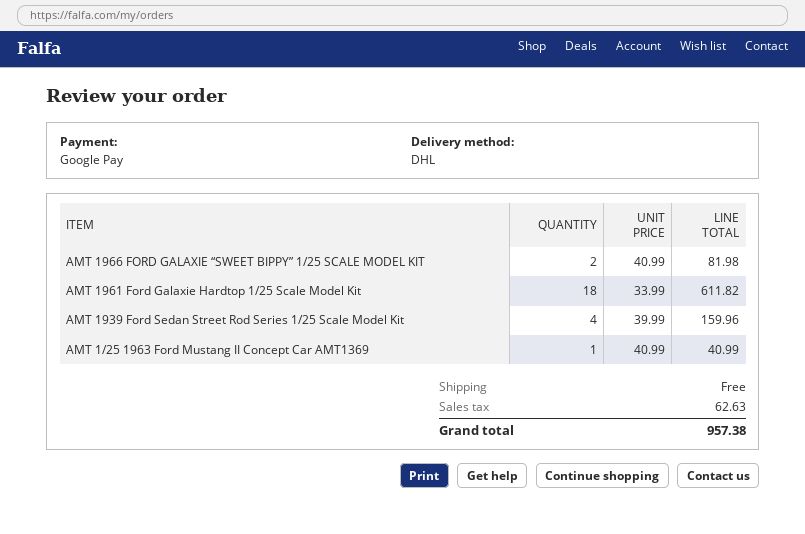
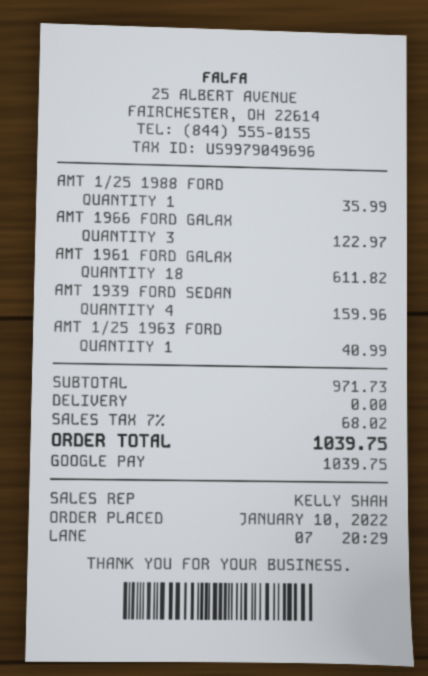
AMT 1966 FORD GALAXIE “SWEET BIPPY” 1/25 SCALE MODEL KIT: 2 for 81.98 -> 3 for 122.97
AMT 1/25 1988 FORD: none -> 1 for 35.99
tax: 62.63 -> 68.02
total: 957.38 -> 1039.75

